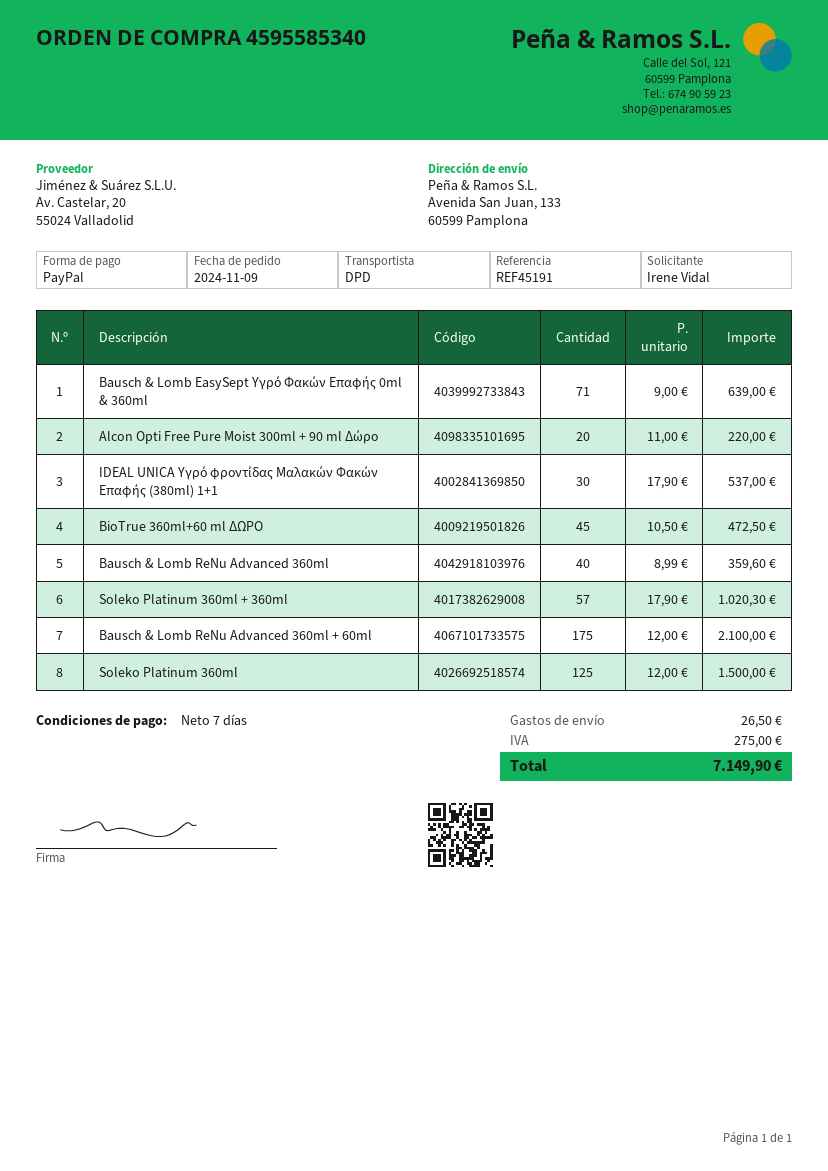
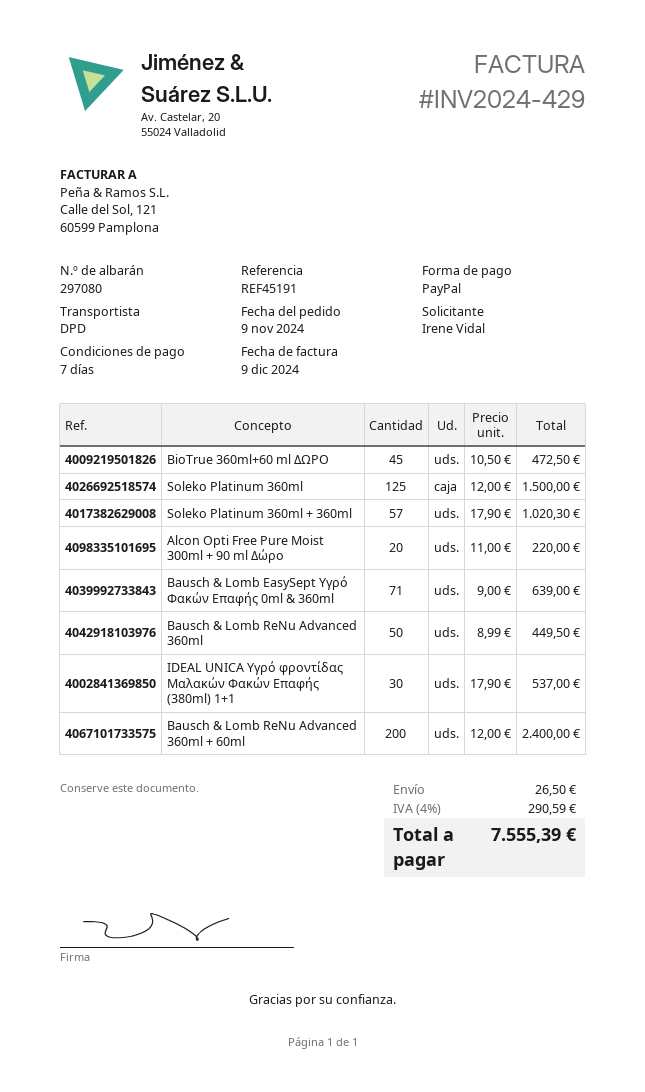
Bausch & Lomb ReNu Advanced 360ml: 40 x 8.99 = 359.60 -> 50 x 8.99 = 449.50
Bausch & Lomb ReNu Advanced 360ml + 60ml: 175 x 12.00 = 2100.00 -> 200 x 12.00 = 2400.00
tax: 275.00 -> 290.59
total: 7149.90 -> 7555.39

